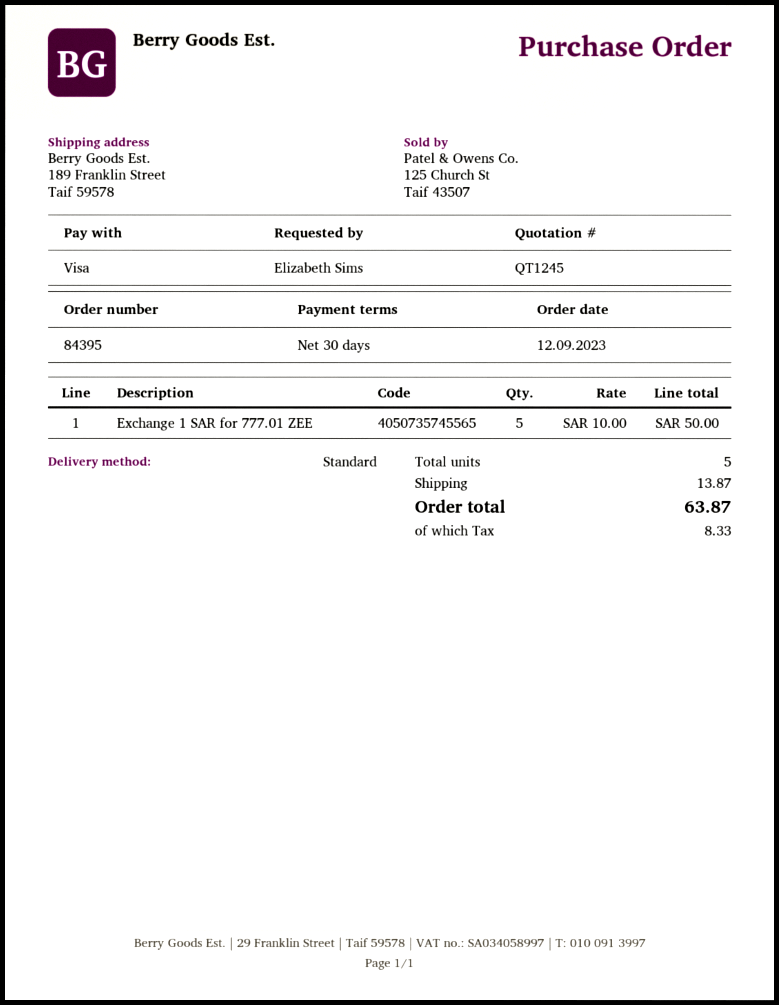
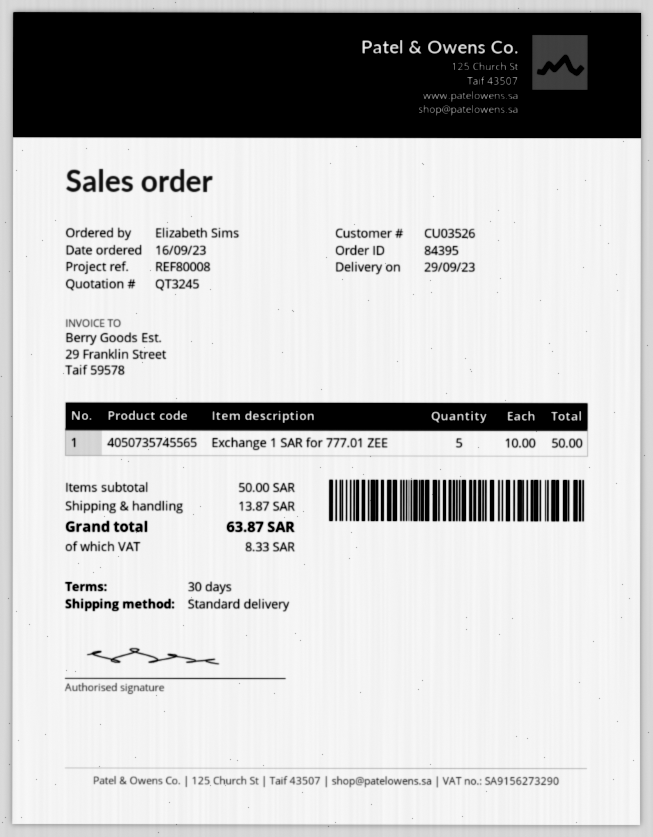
quote number: QT1245 -> QT3245
order date: 2023-09-12 -> 2023-09-16

